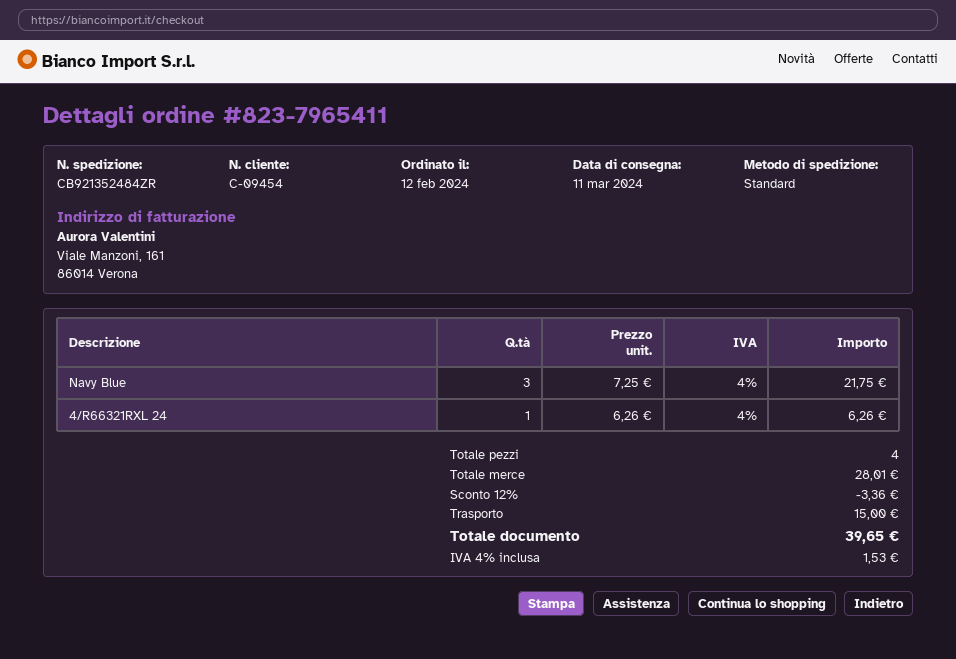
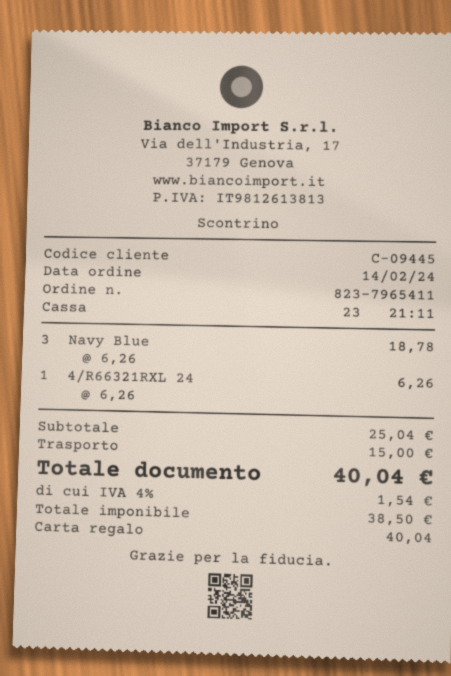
order date: 2024-02-12 -> 2024-02-14
customer number: C-09454 -> C-09445
Navy Blue: 3 x 7.25 = 21.75 -> 3 x 6.26 = 18.78
subtotal: 28.01 -> 25.04
discount: 12% = 3.36 -> none
tax: 4% = 1.53 -> 4% = 1.54
total: 39.65 -> 40.04

